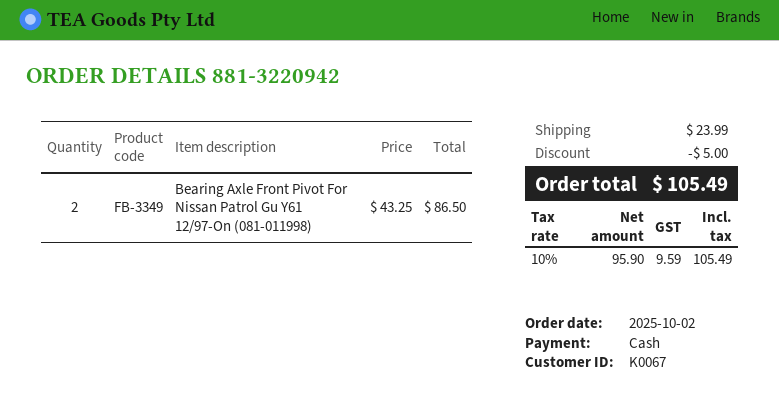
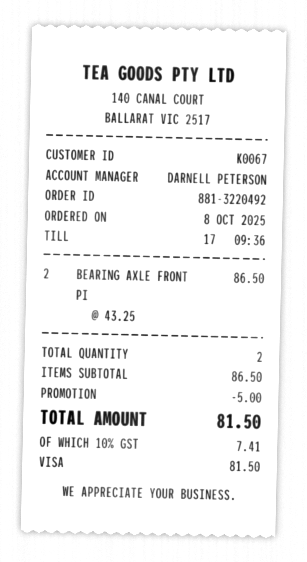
order number: 881-3220942 -> 881-3220492
order date: 2025-10-02 -> 2025-10-08
payment method: cash -> Visa
shipping: 23.99 -> none
tax: 10% = 9.59 -> 10% = 7.41
total: 105.49 -> 81.50

